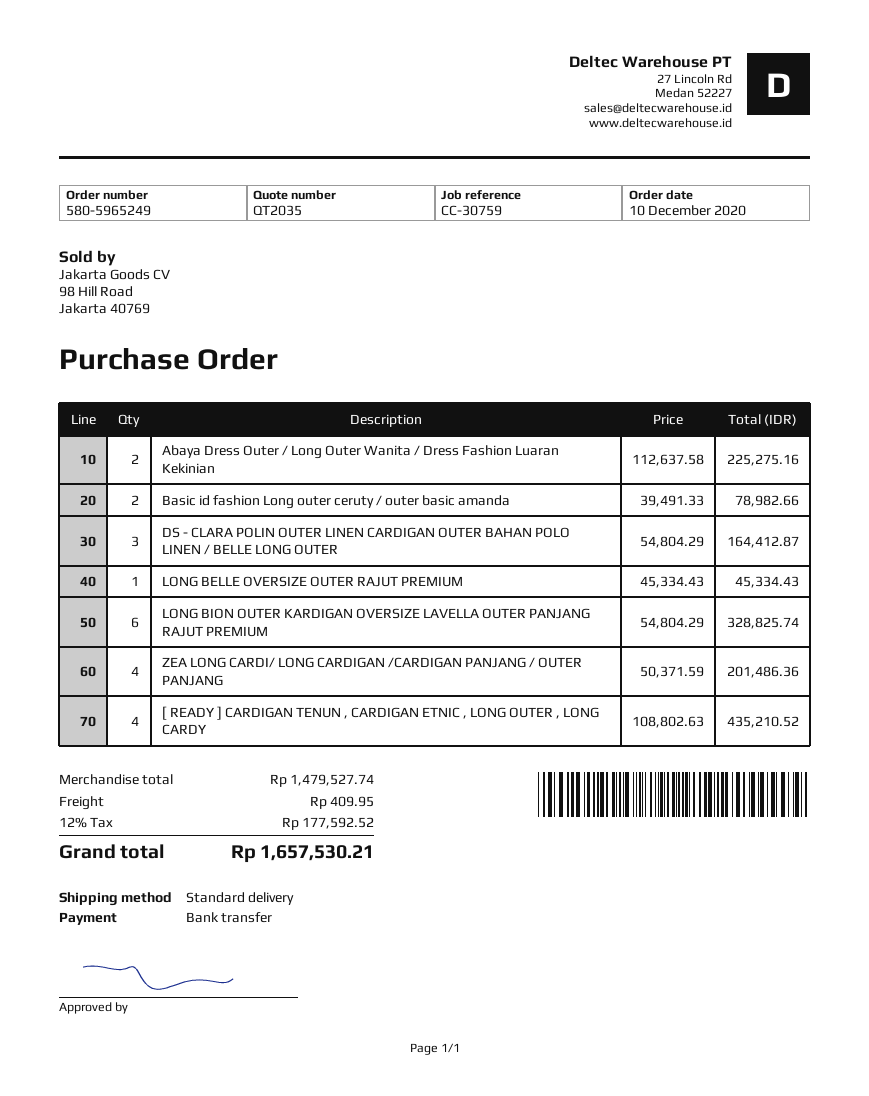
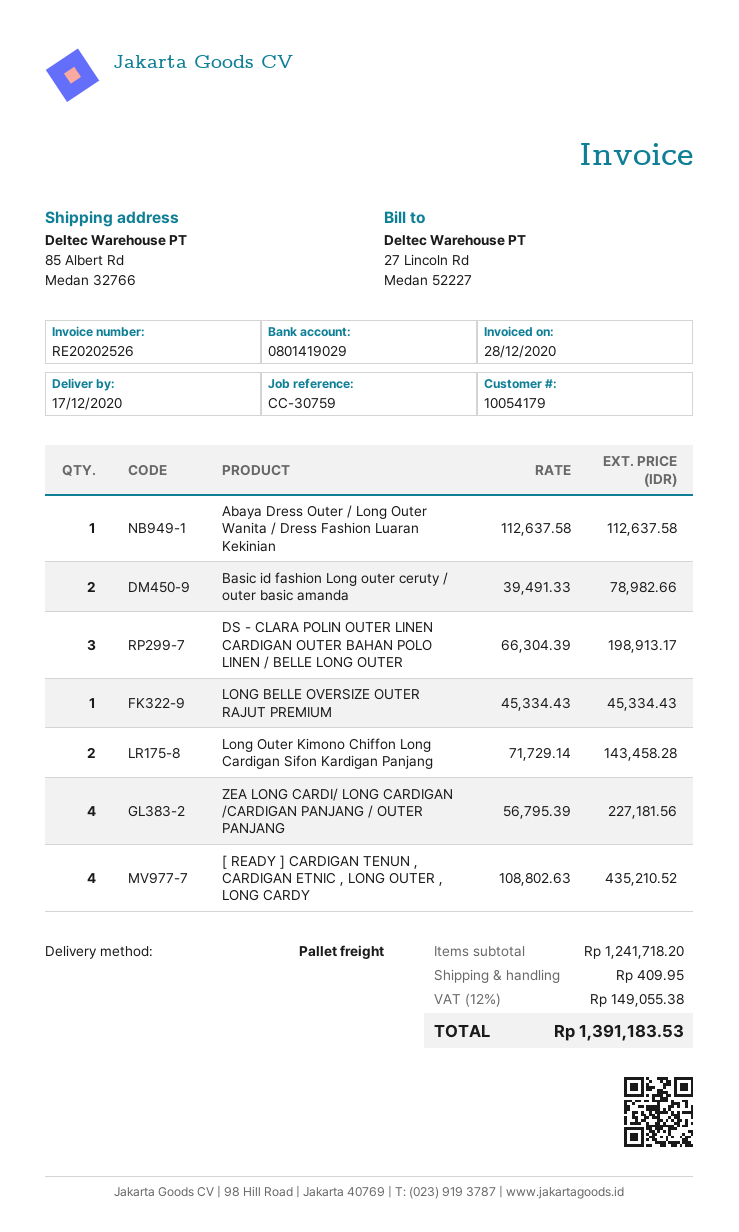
shipping method: standard -> pallet freight
Abaya Dress Outer / Long Outer Wanita / Dress Fashion Luaran Kekinian: 2 x 112637.58 = 225275.16 -> 1 x 112637.58 = 112637.58
DS - CLARA POLIN OUTER LINEN CARDIGAN OUTER BAHAN POLO LINEN / BELLE LONG OUTER: 3 x 54804.29 = 164412.87 -> 3 x 66304.39 = 198913.17
LONG BION OUTER KARDIGAN OVERSIZE LAVELLA OUTER PANJANG RAJUT PREMIUM: 6 x 54804.29 = 328825.74 -> none
ZEA LONG CARDI/ LONG CARDIGAN /CARDIGAN PANJANG / OUTER PANJANG: 4 x 50371.59 = 201486.36 -> 4 x 56795.39 = 227181.56
Long Outer Kimono Chiffon Long Cardigan Sifon Kardigan Panjang: none -> 2 x 71729.14 = 143458.28
subtotal: 1479527.74 -> 1241718.20
tax: 12% = 177592.52 -> 12% = 149055.38
total: 1657530.21 -> 1391183.53

